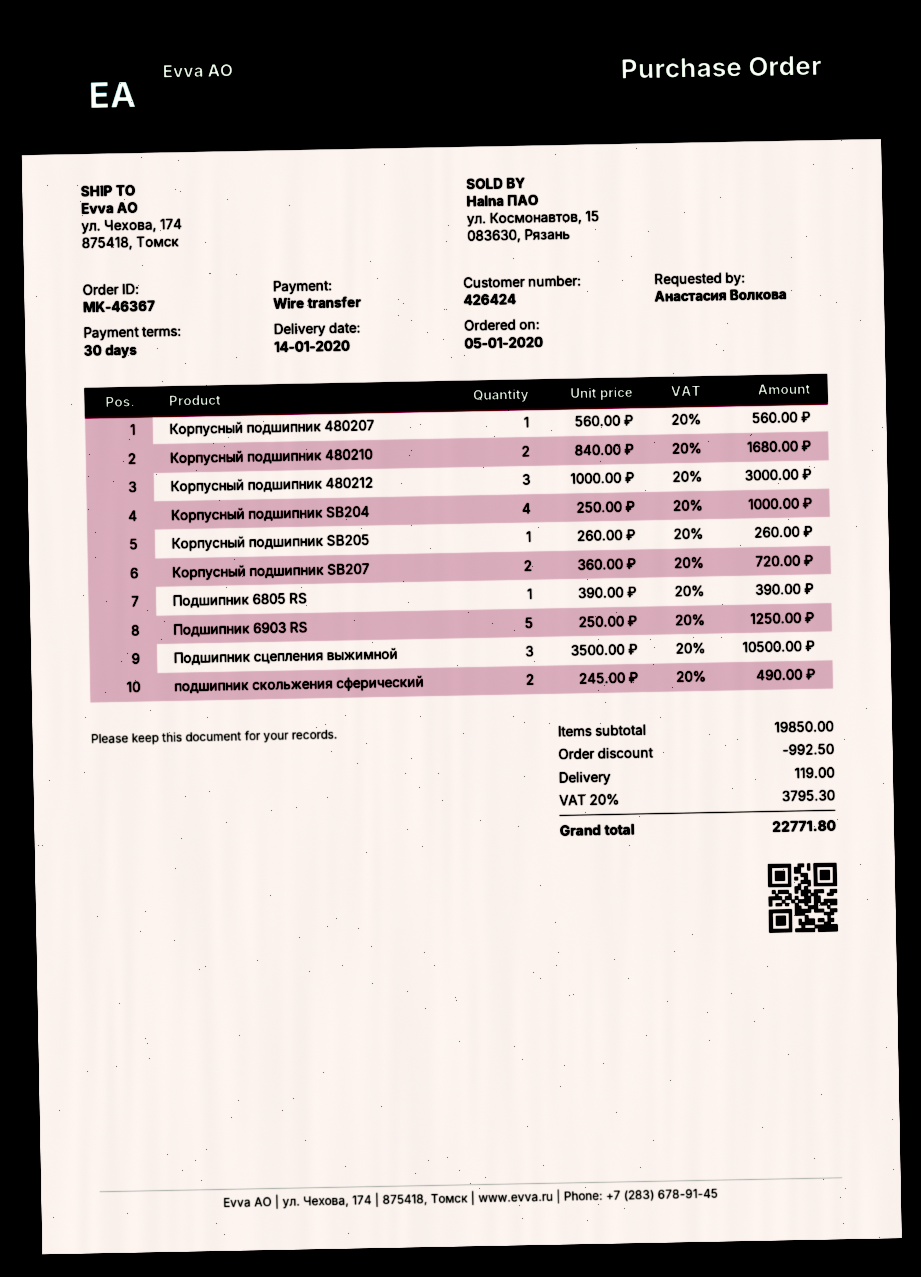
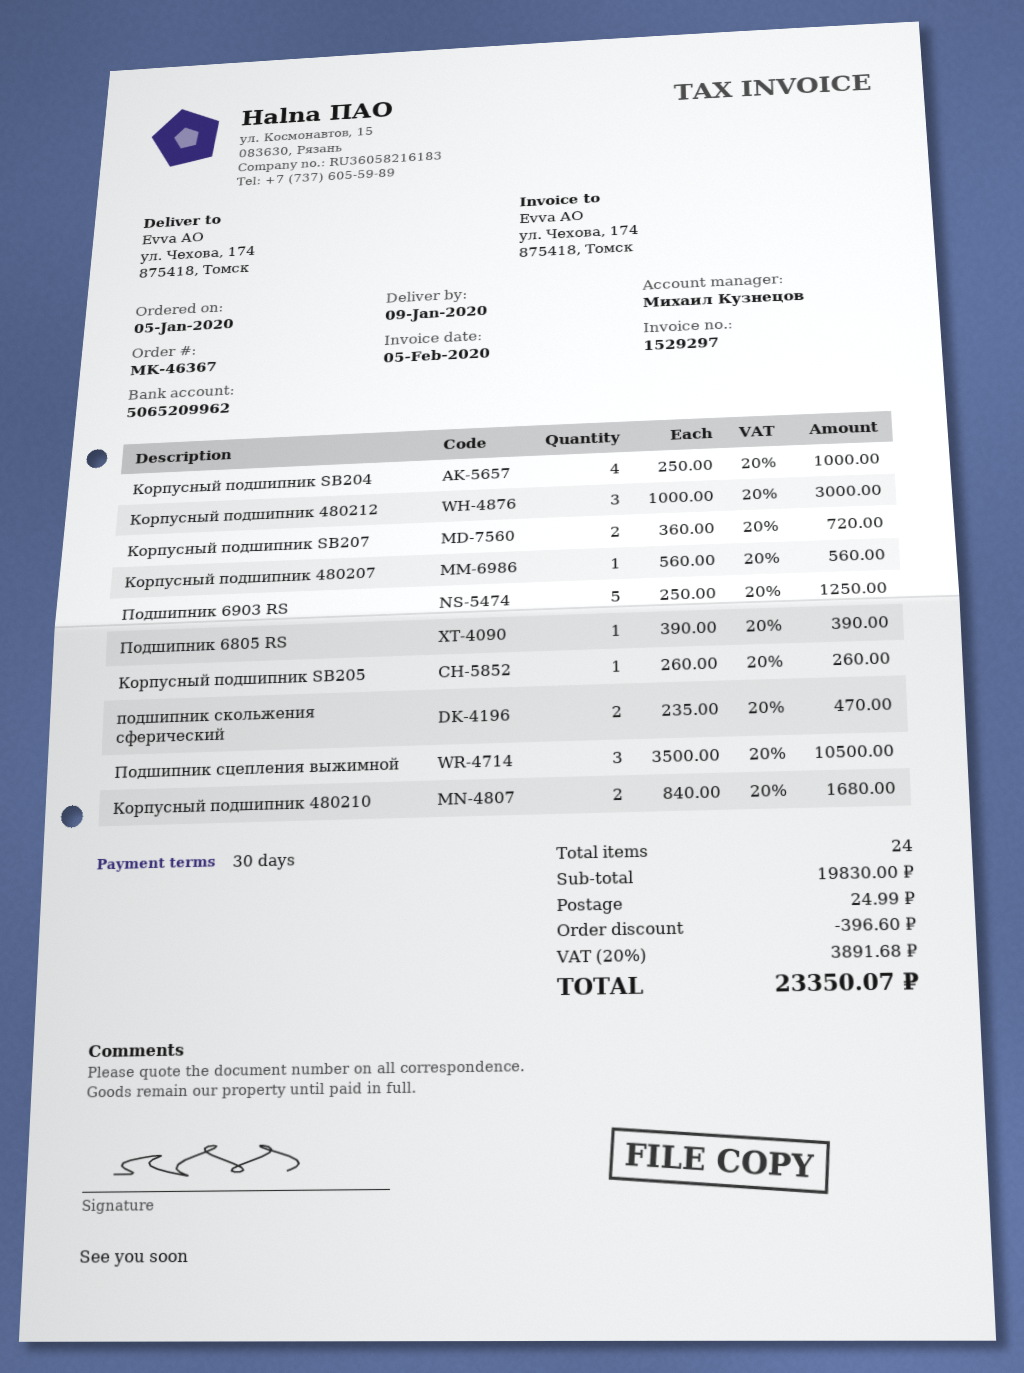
delivery date: 2020-01-14 -> 2020-01-09
подшипник скольжения сферический: 2 x 245.00 = 490.00 -> 2 x 235.00 = 470.00
subtotal: 19850.00 -> 19830.00
discount: 992.50 -> 396.60
shipping: 119.00 -> 24.99
tax: 20% = 3795.30 -> 20% = 3891.68
total: 22771.80 -> 23350.07

